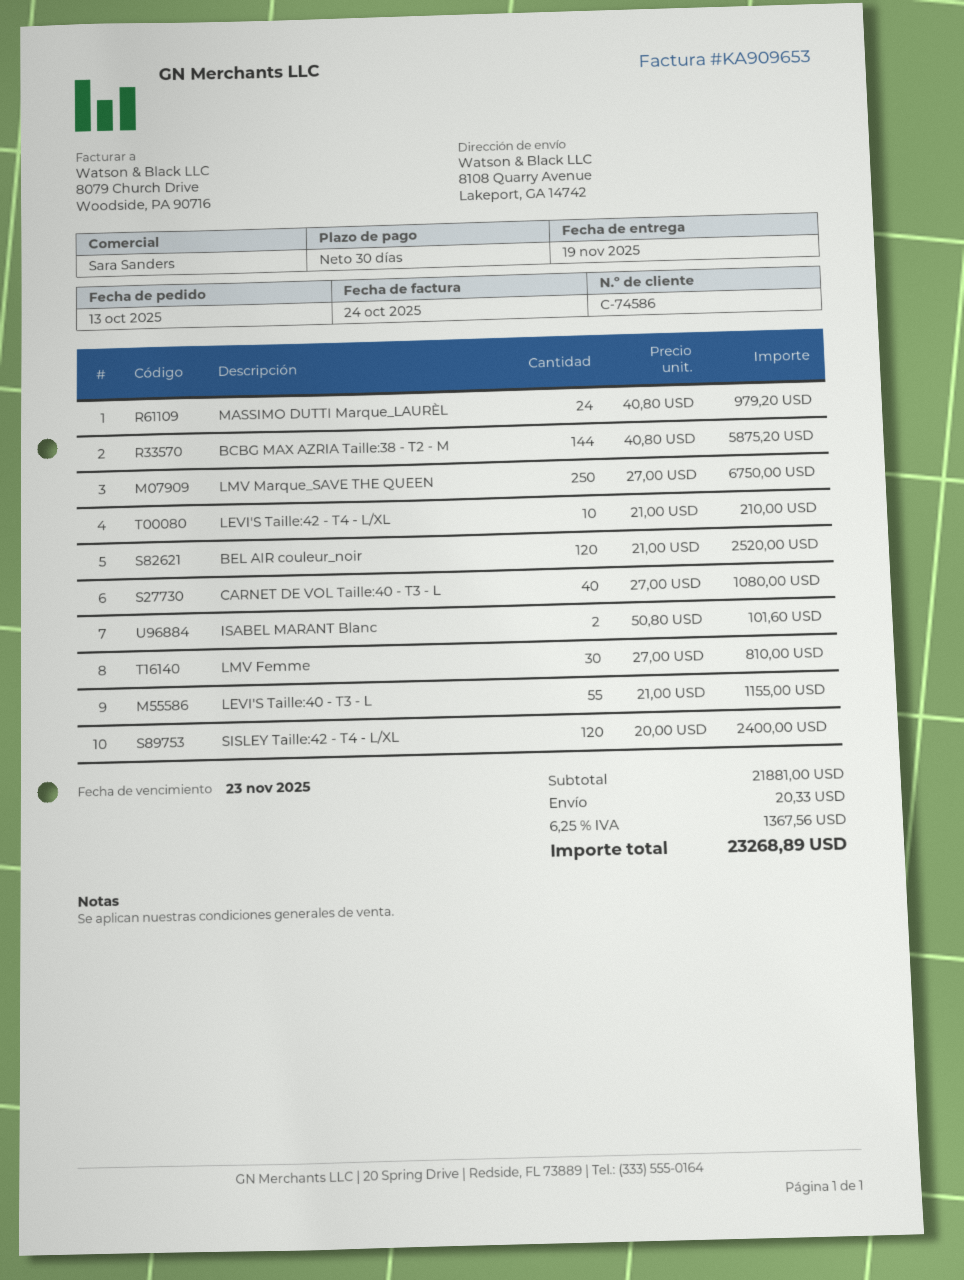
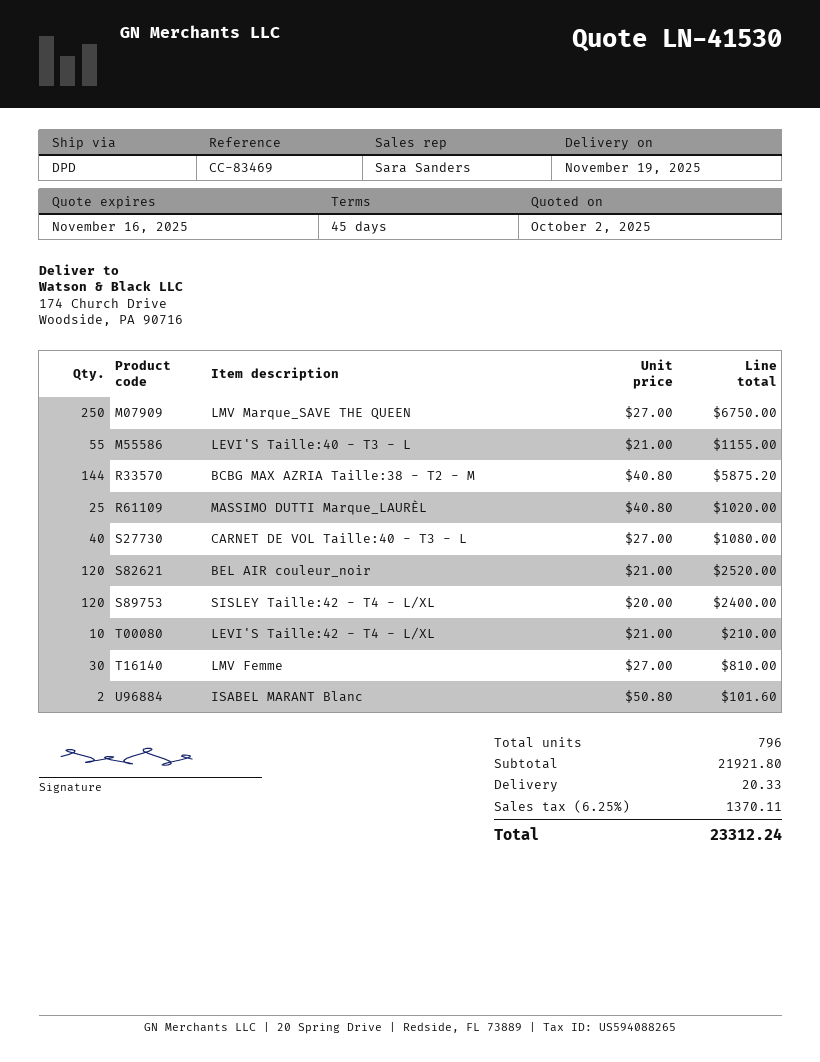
payment terms: 30 days -> 45 days
ship to: 8108 Quarry Avenue, Lakeport, GA 14742 -> 174 Church Drive, Woodside, PA 90716
MASSIMO DUTTI Marque_LAURÈL: 24 x 40.80 = 979.20 -> 25 x 40.80 = 1020.00
subtotal: 21881.00 -> 21921.80
tax: 6.25% = 1367.56 -> 6.25% = 1370.11
total: 23268.89 -> 23312.24

